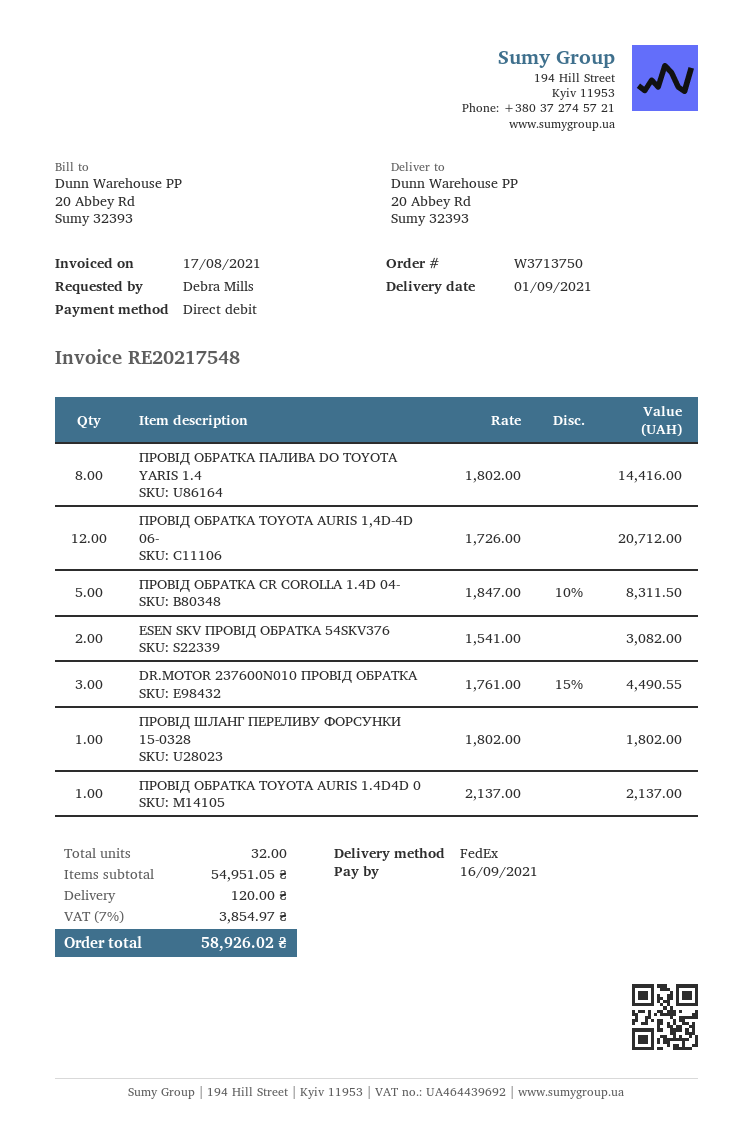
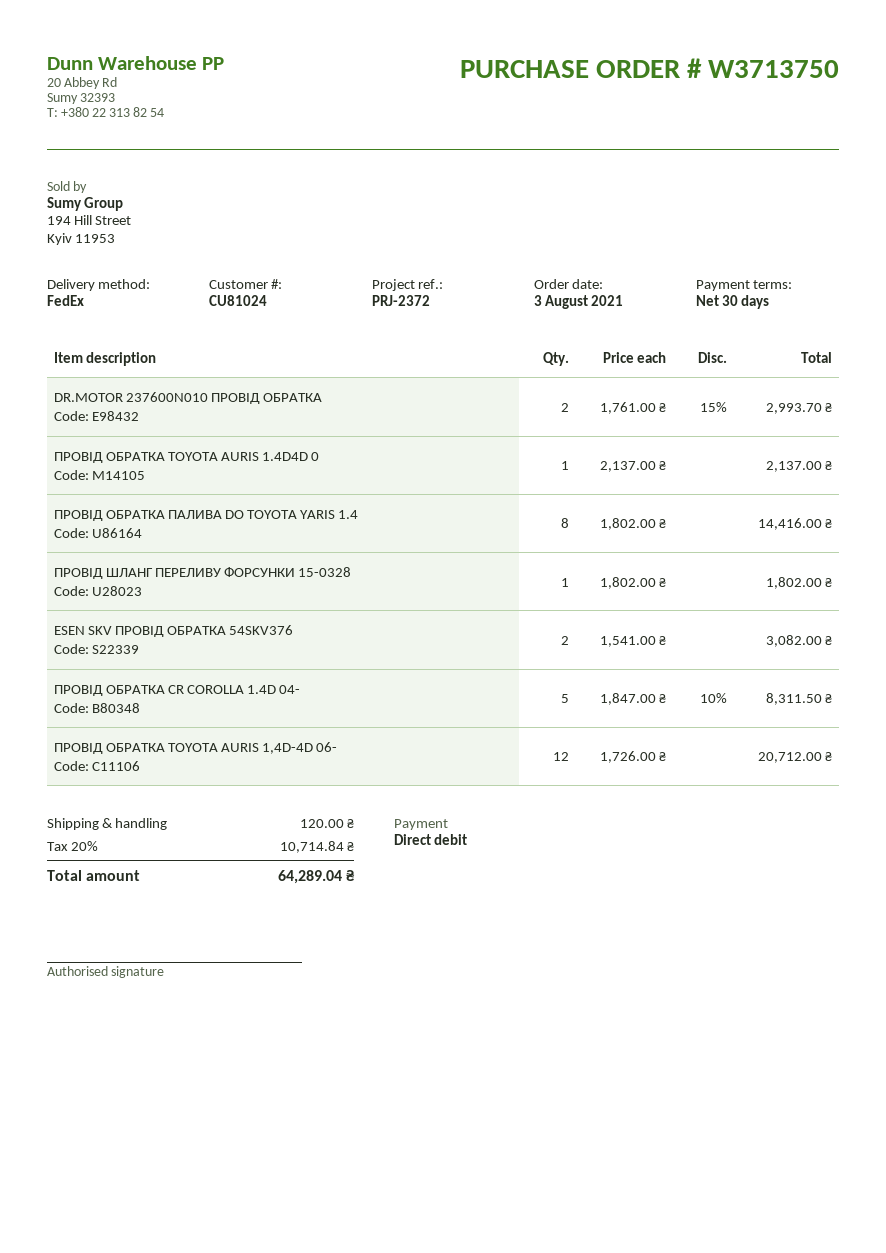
DR.MOTOR 237600N010 ПРОВІД ОБРАТКА: 3 x 1761.00 - 15% = 4490.55 -> 2 x 1761.00 - 15% = 2993.70
tax: 7% = 3854.97 -> 20% = 10714.84
total: 58926.02 -> 64289.04

